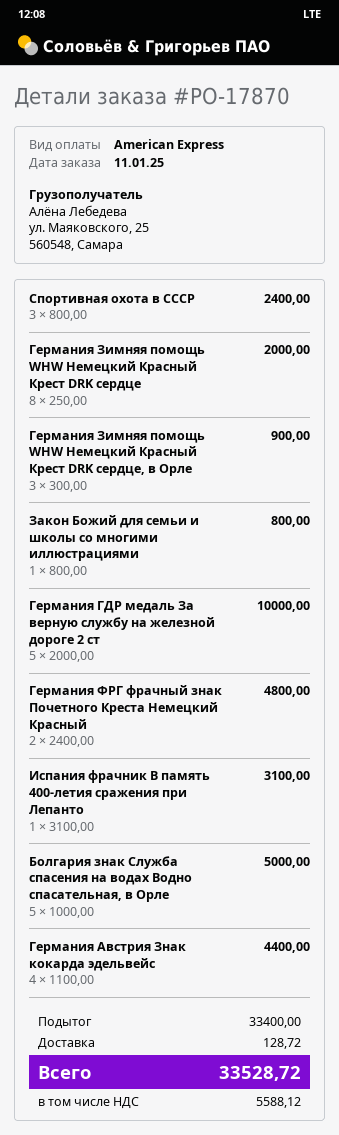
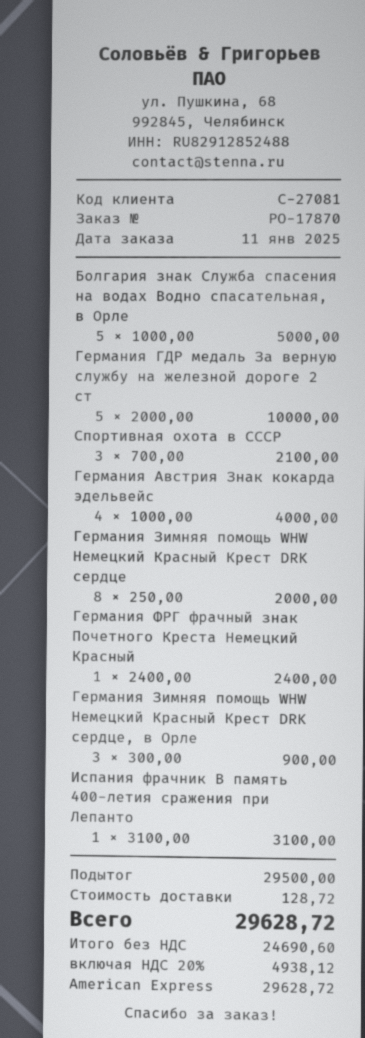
Спортивная охота в СССР: 3 x 800.00 = 2400.00 -> 3 x 700.00 = 2100.00
Закон Божий для семьи и школы со многими иллюстрациями: 1 x 800.00 = 800.00 -> none
Германия ФРГ фрачный знак Почетного Креста Немецкий Красный: 2 x 2400.00 = 4800.00 -> 1 x 2400.00 = 2400.00
Германия Австрия Знак кокарда эдельвейс: 4 x 1100.00 = 4400.00 -> 4 x 1000.00 = 4000.00
subtotal: 33400.00 -> 29500.00
tax: 5588.12 -> 4938.12
total: 33528.72 -> 29628.72

